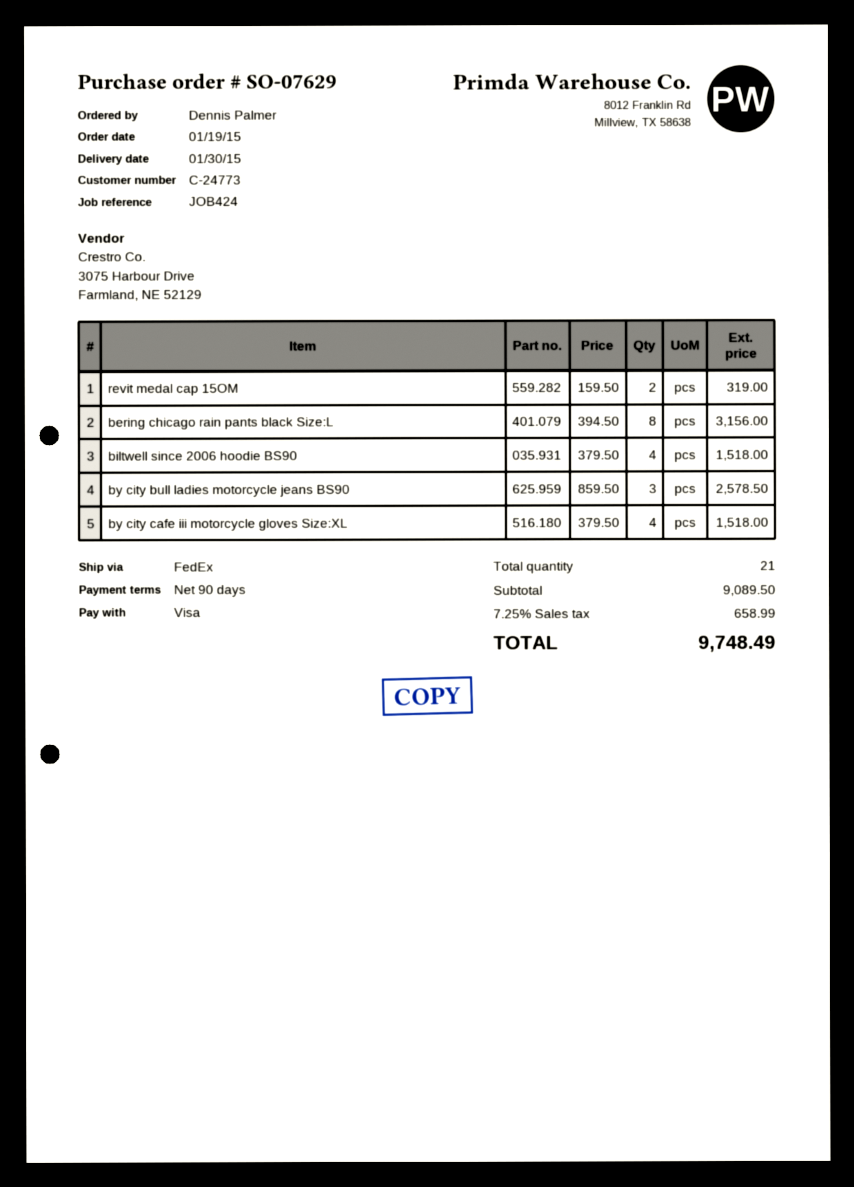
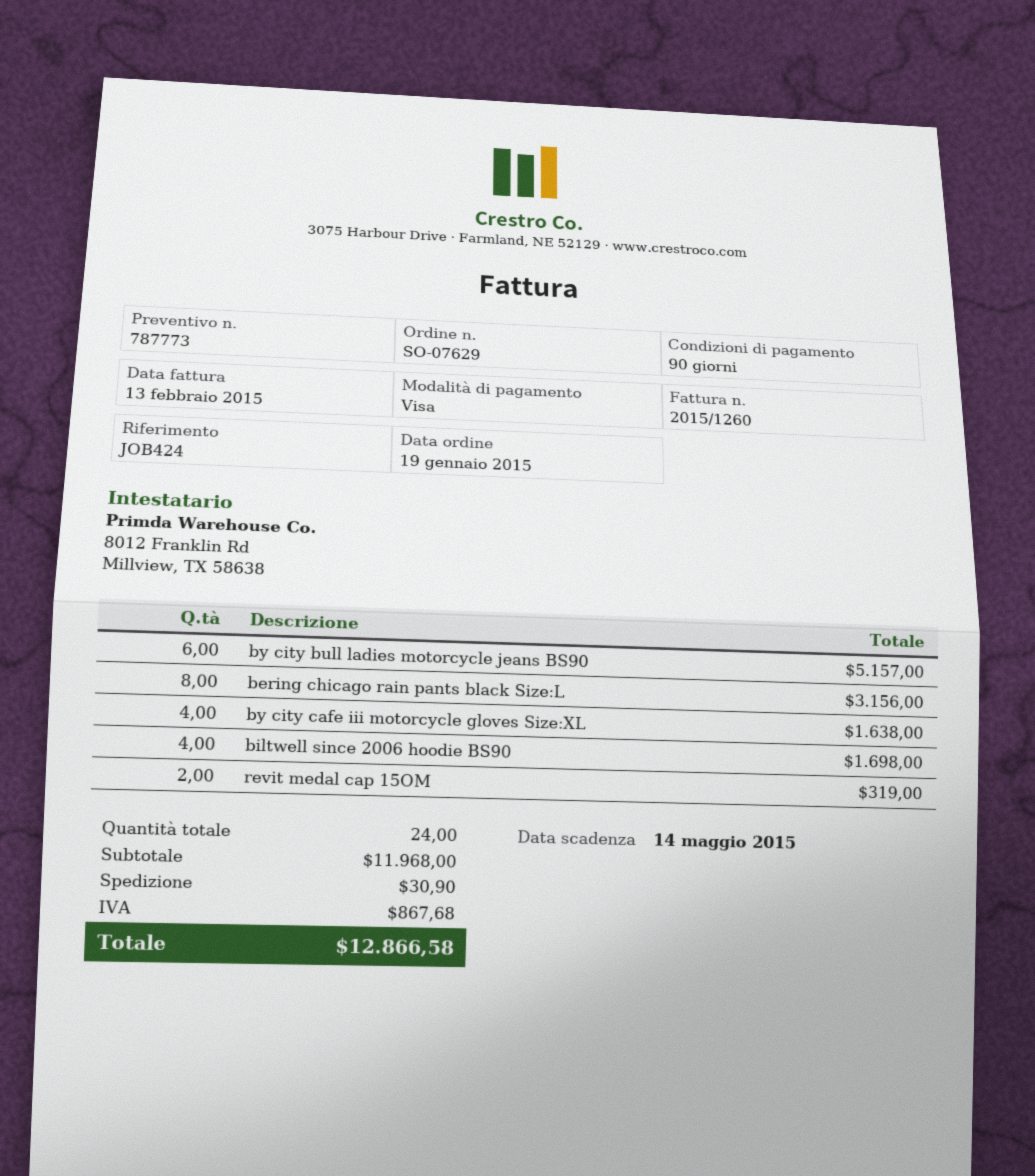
biltwell since 2006 hoodie BS90: 4 for 1518.00 -> 4 for 1698.00
by city bull ladies motorcycle jeans BS90: 3 for 2578.50 -> 6 for 5157.00
by city cafe iii motorcycle gloves Size:XL: 4 for 1518.00 -> 4 for 1638.00
total quantity: 21 -> 24
subtotal: 9089.50 -> 11968.00
shipping: none -> 30.90
tax: 658.99 -> 867.68
total: 9748.49 -> 12866.58

